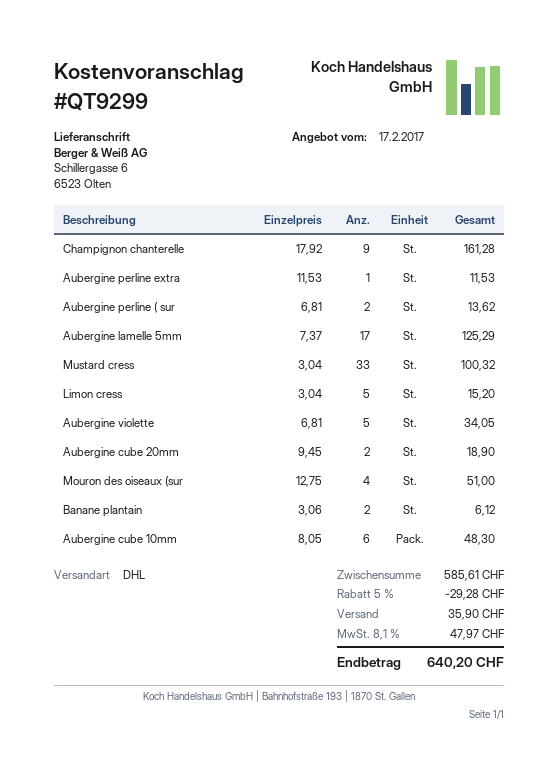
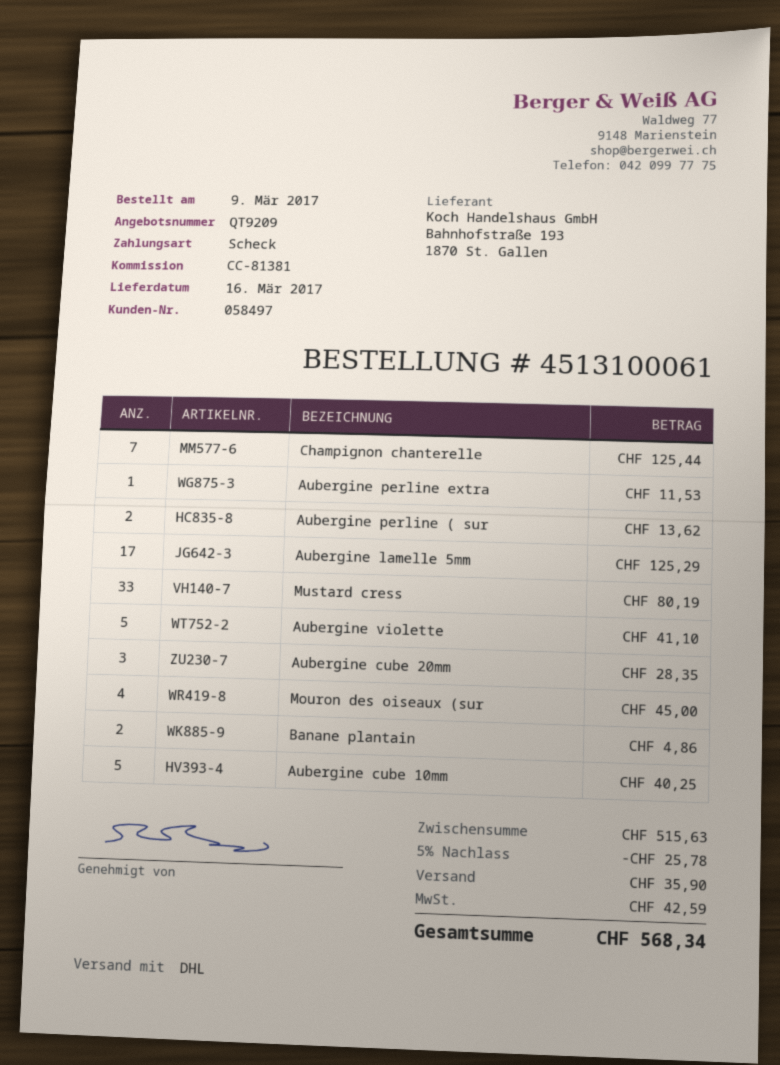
quote number: QT9299 -> QT9209
Champignon chanterelle: 9 for 161.28 -> 7 for 125.44
Mustard cress: 33 for 100.32 -> 33 for 80.19
Limon cress: 5 for 15.20 -> none
Aubergine violette: 5 for 34.05 -> 5 for 41.10
Aubergine cube 20mm: 2 for 18.90 -> 3 for 28.35
Mouron des oiseaux (sur: 4 for 51.00 -> 4 for 45.00
Banane plantain: 2 for 6.12 -> 2 for 4.86
Aubergine cube 10mm: 6 for 48.30 -> 5 for 40.25
subtotal: 585.61 -> 515.63
discount: 5% = 29.28 -> 5% = 25.78
tax: 47.97 -> 42.59
total: 640.20 -> 568.34

